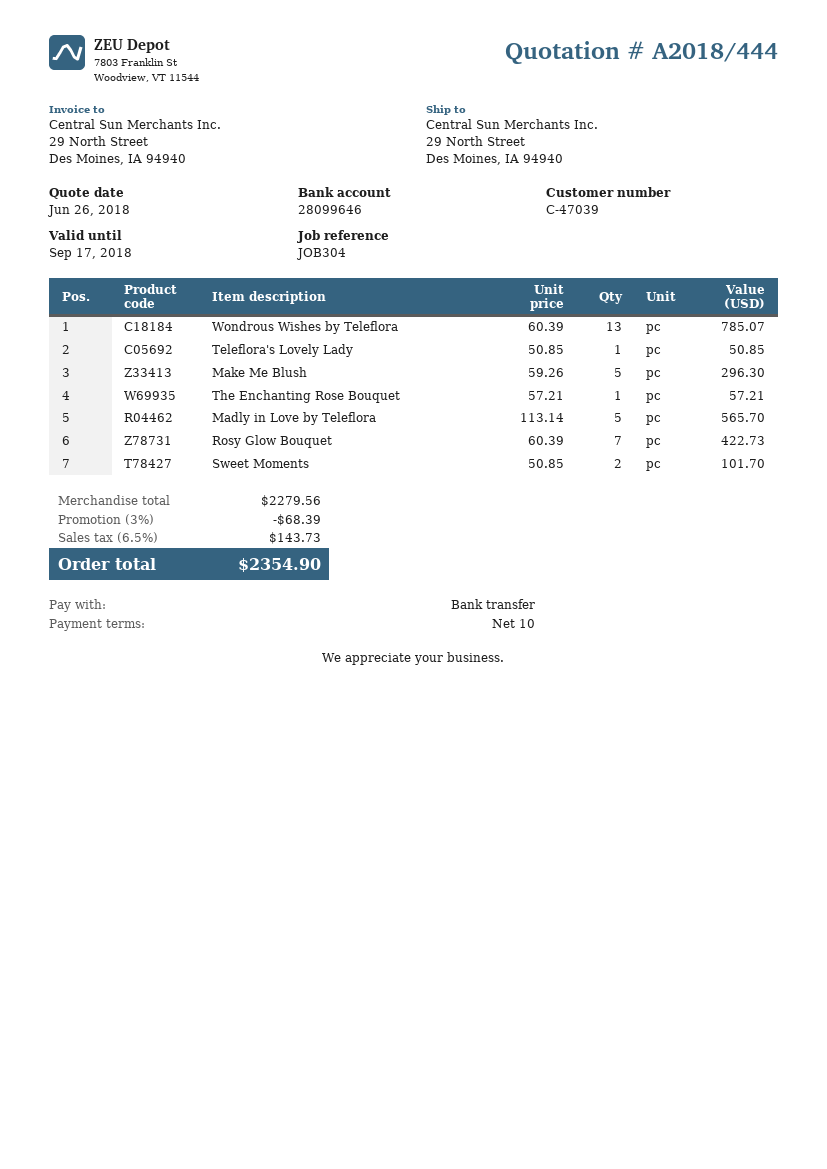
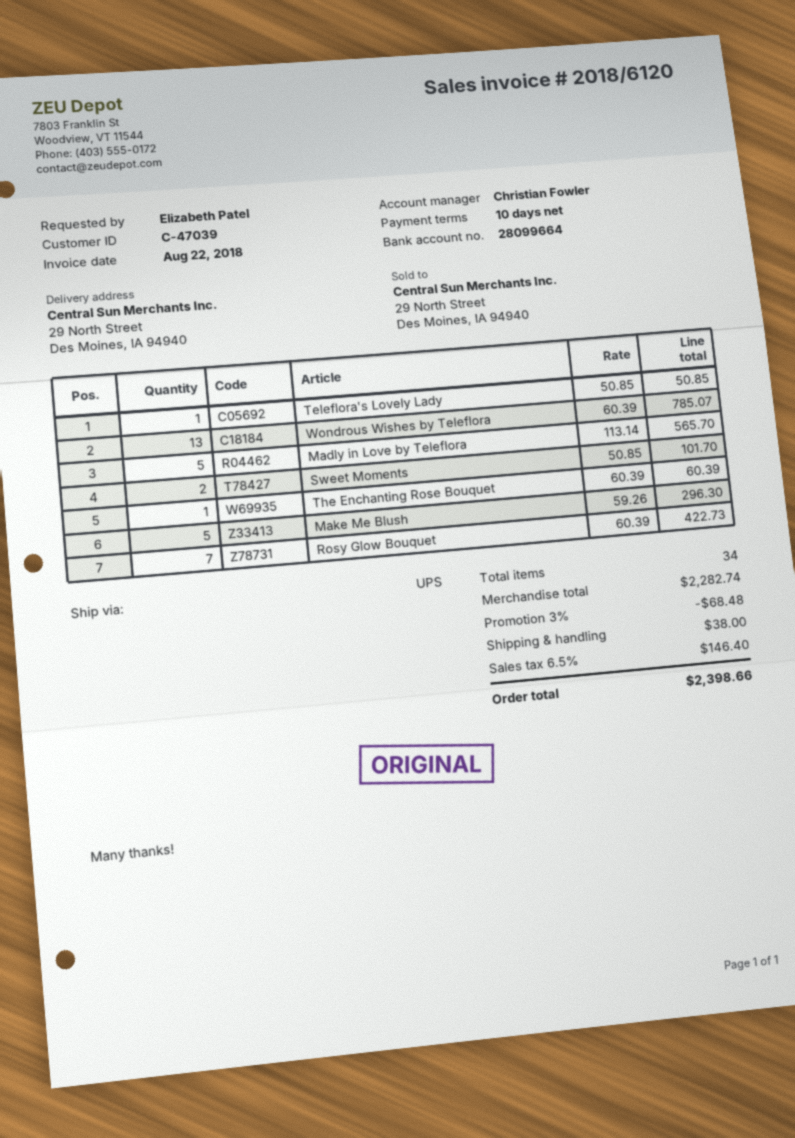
bank account: 28099646 -> 28099664
The Enchanting Rose Bouquet: 1 x 57.21 = 57.21 -> 1 x 60.39 = 60.39
subtotal: 2279.56 -> 2282.74
discount: 3% = 68.39 -> 3% = 68.48
shipping: none -> 38.00
tax: 6.5% = 143.73 -> 6.5% = 146.40
total: 2354.90 -> 2398.66

